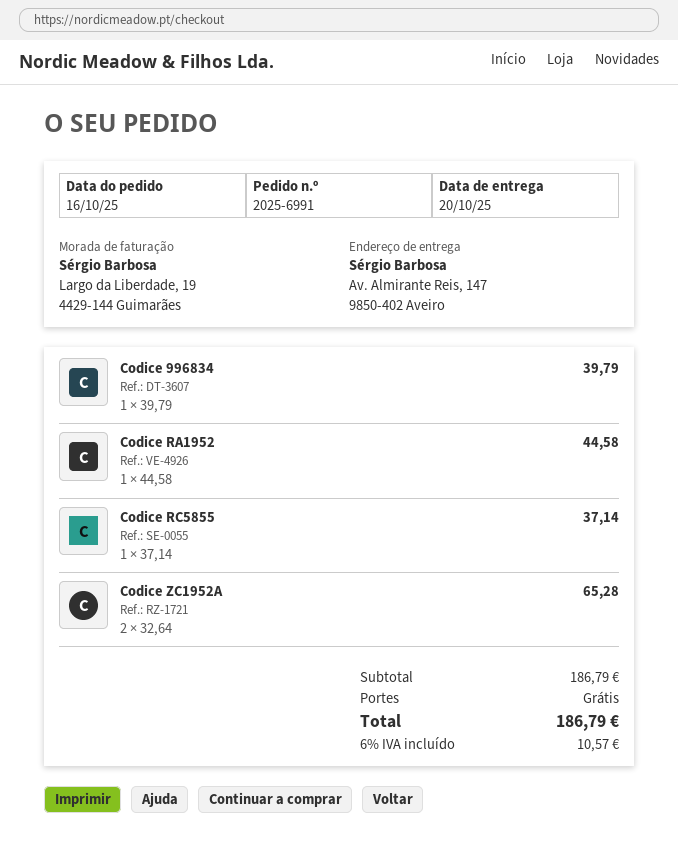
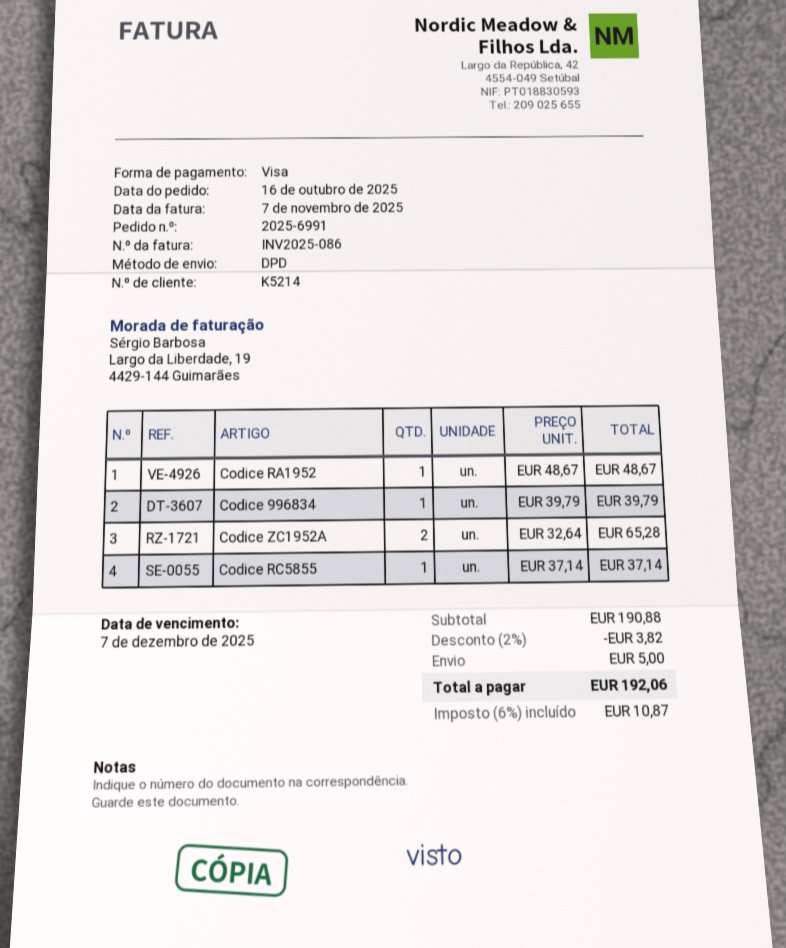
Codice RA1952: 1 x 44.58 = 44.58 -> 1 x 48.67 = 48.67
subtotal: 186.79 -> 190.88
discount: none -> 2% = 3.82
shipping: 0.00 -> 5.00
tax: 6% = 10.57 -> 6% = 10.87
total: 186.79 -> 192.06

